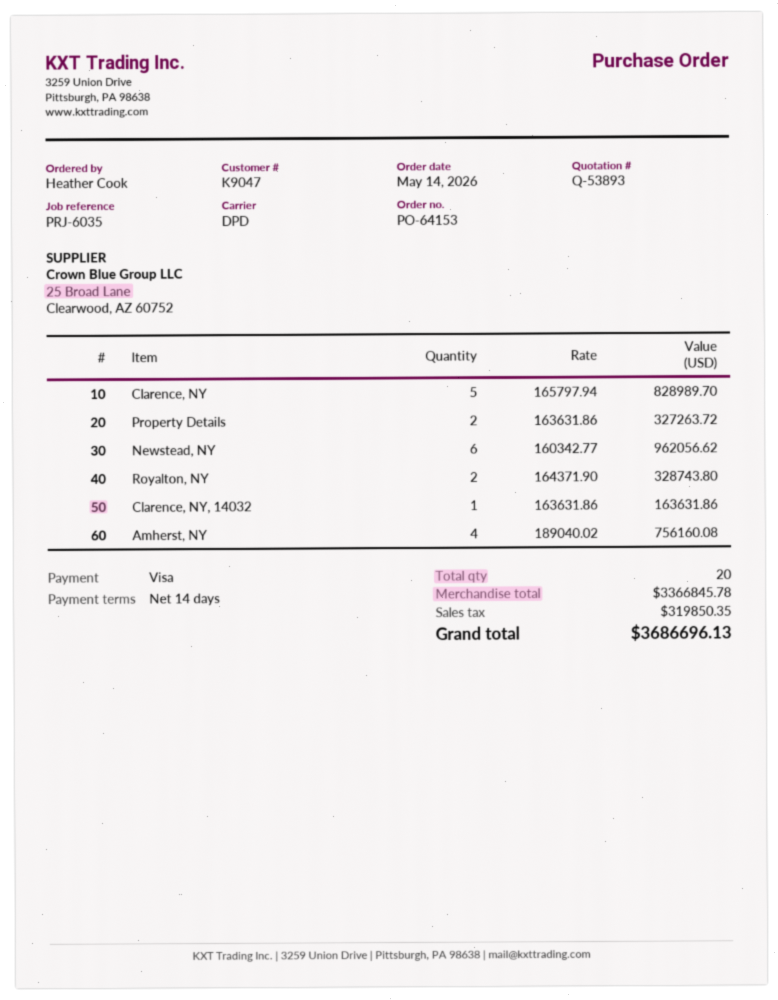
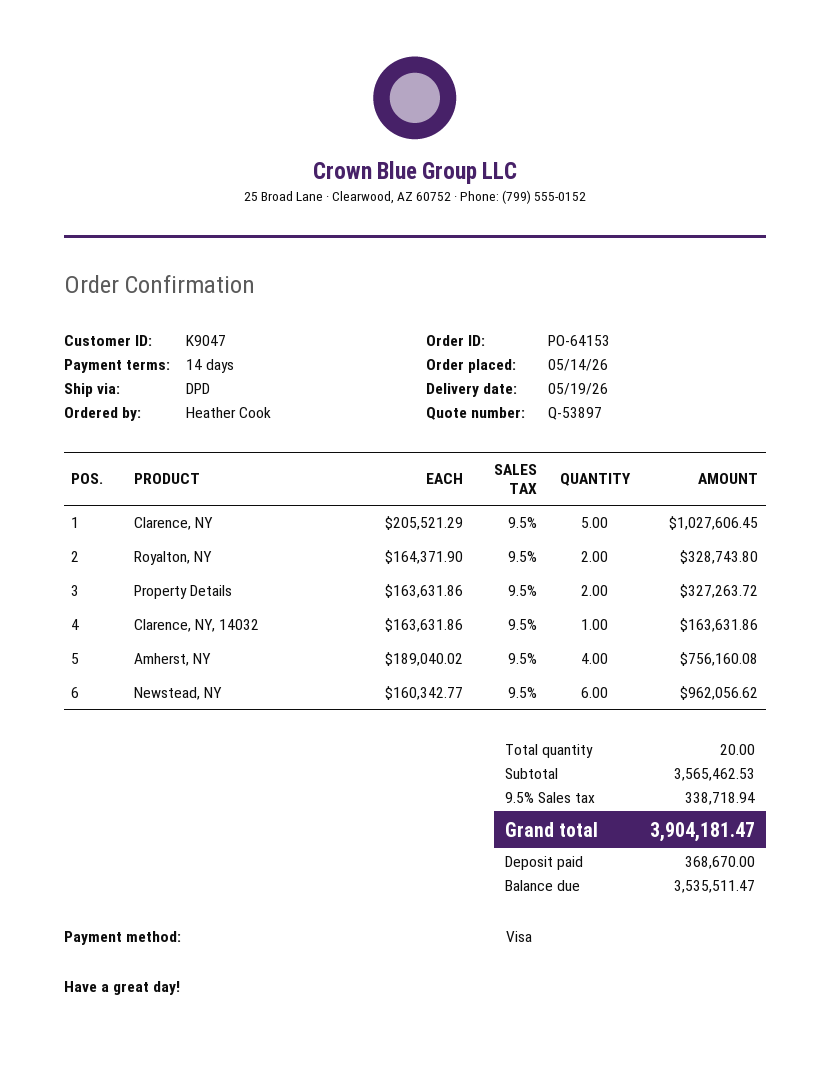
quote number: Q-53893 -> Q-53897
Clarence, NY: 5 x 165797.94 = 828989.70 -> 5 x 205521.29 = 1027606.45
subtotal: 3366845.78 -> 3565462.53
tax: 319850.35 -> 338718.94
total: 3686696.13 -> 3904181.47

